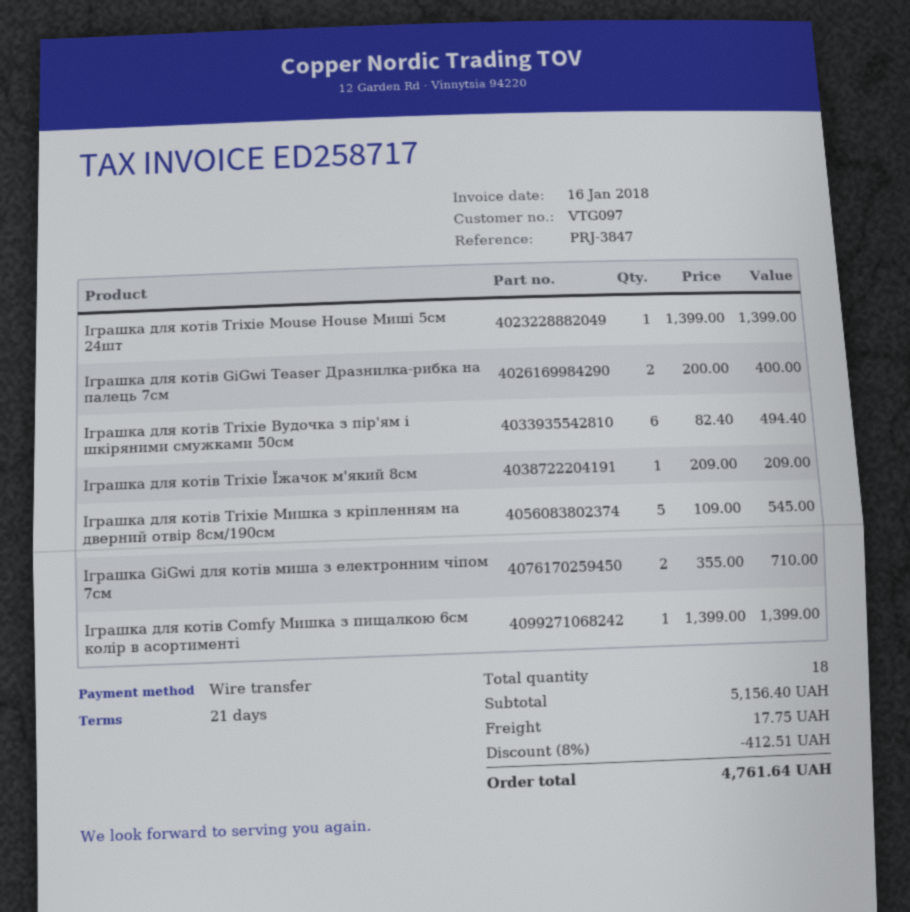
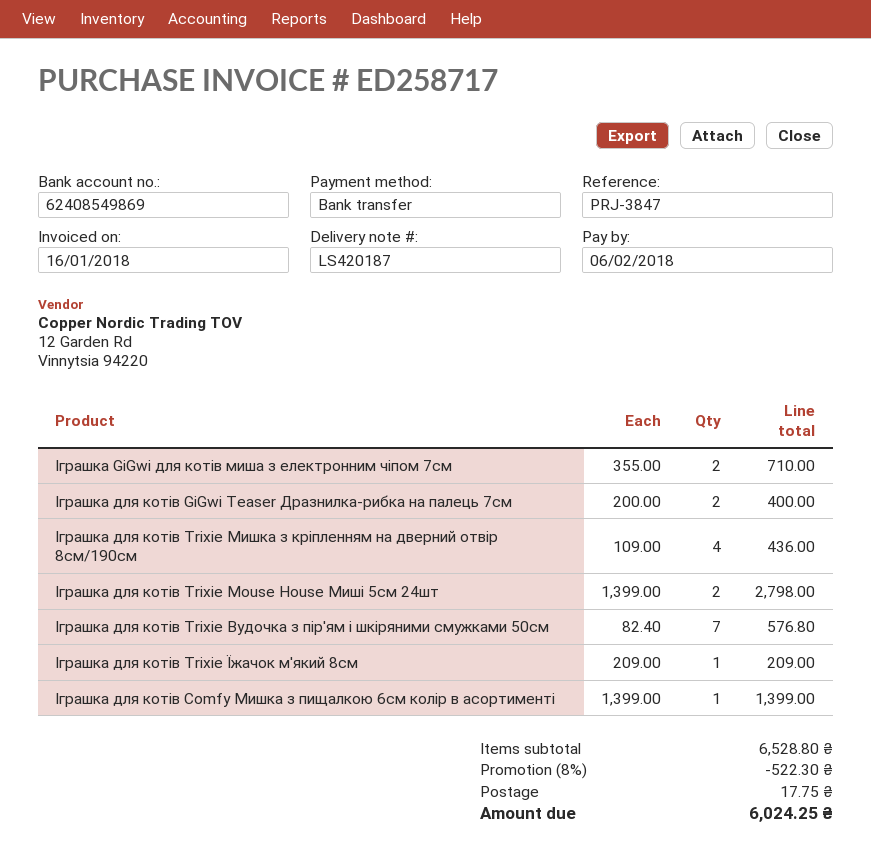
Іграшка для котів Trixie Mouse House Миші 5см 24шт: 1 x 1399.00 = 1399.00 -> 2 x 1399.00 = 2798.00
Іграшка для котів Trixie Вудочка з пір'ям і шкіряними смужками 50см: 6 x 82.40 = 494.40 -> 7 x 82.40 = 576.80
Іграшка для котів Trixie Мишка з кріпленням на дверний отвір 8см/190см: 5 x 109.00 = 545.00 -> 4 x 109.00 = 436.00
subtotal: 5156.40 -> 6528.80
discount: 8% = 412.51 -> 8% = 522.30
total: 4761.64 -> 6024.25

